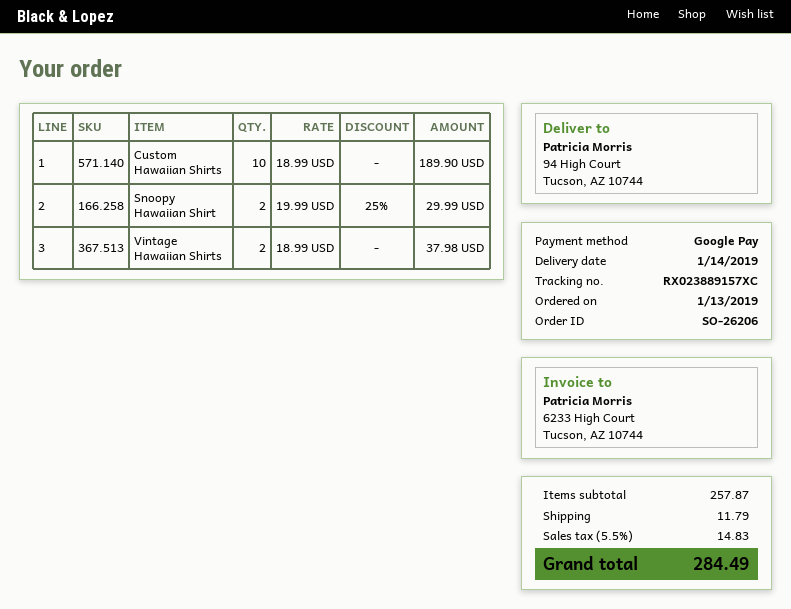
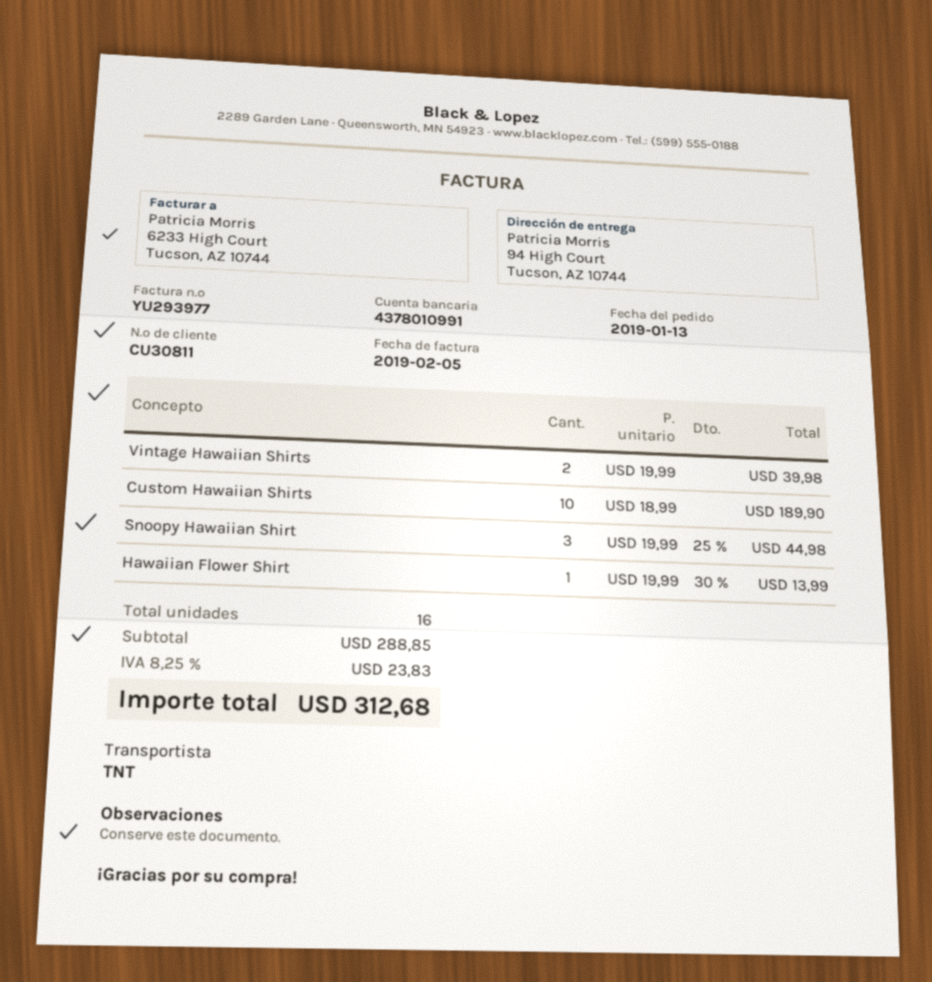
Snoopy Hawaiian Shirt: 2 x 19.99 - 25% = 29.99 -> 3 x 19.99 - 25% = 44.98
Vintage Hawaiian Shirts: 2 x 18.99 = 37.98 -> 2 x 19.99 = 39.98
Hawaiian Flower Shirt: none -> 1 x 19.99 - 30% = 13.99
subtotal: 257.87 -> 288.85
shipping: 11.79 -> none
tax: 5.5% = 14.83 -> 8.25% = 23.83
total: 284.49 -> 312.68

